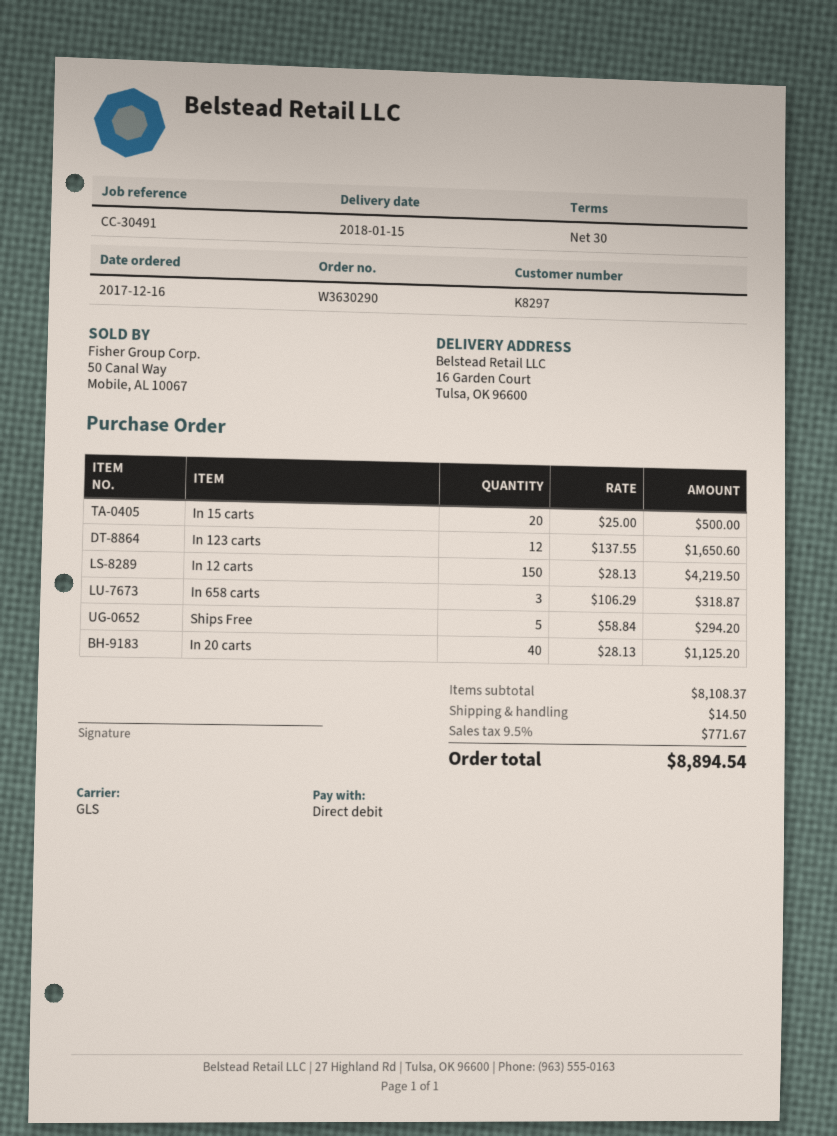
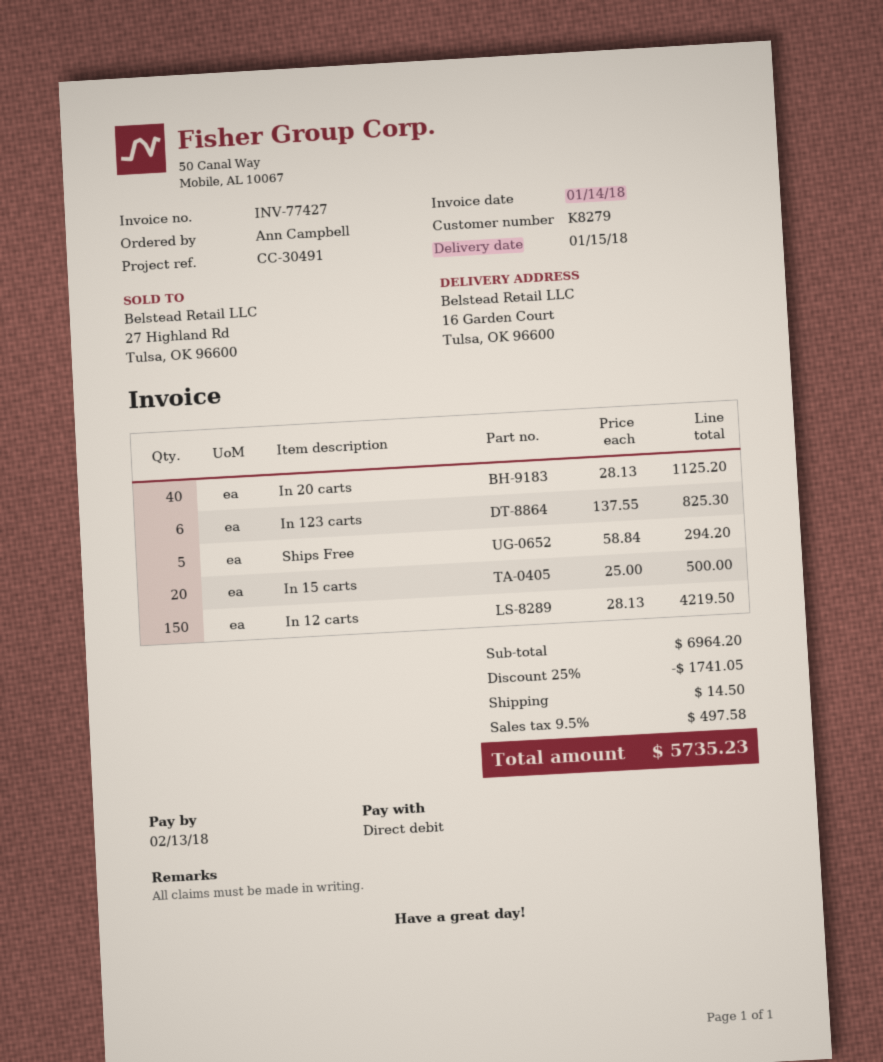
customer number: K8297 -> K8279
In 123 carts: 12 x 137.55 = 1650.60 -> 6 x 137.55 = 825.30
In 658 carts: 3 x 106.29 = 318.87 -> none
subtotal: 8108.37 -> 6964.20
discount: none -> 25% = 1741.05
tax: 9.5% = 771.67 -> 9.5% = 497.58
total: 8894.54 -> 5735.23

